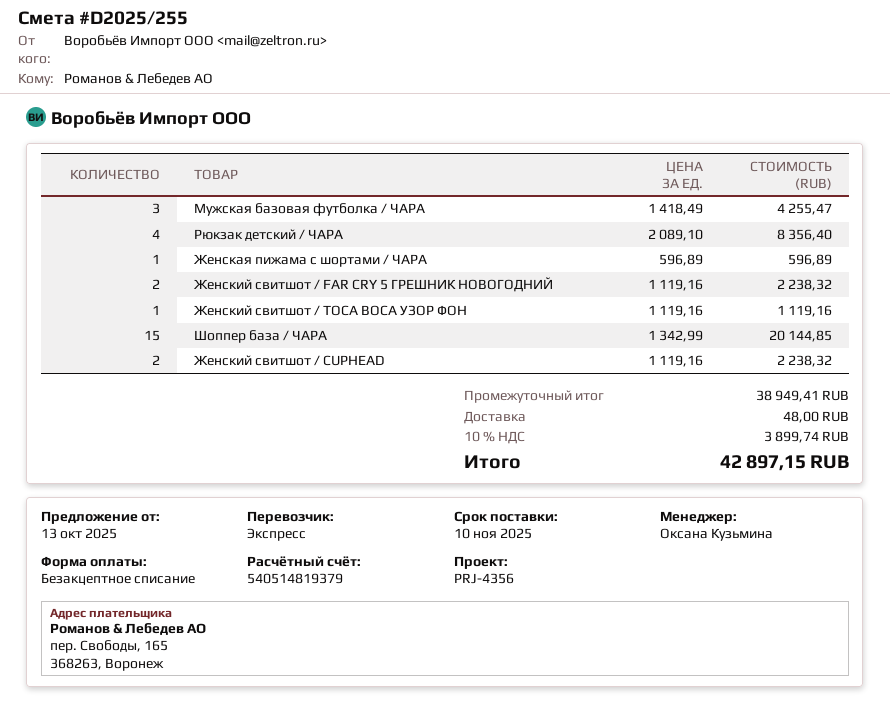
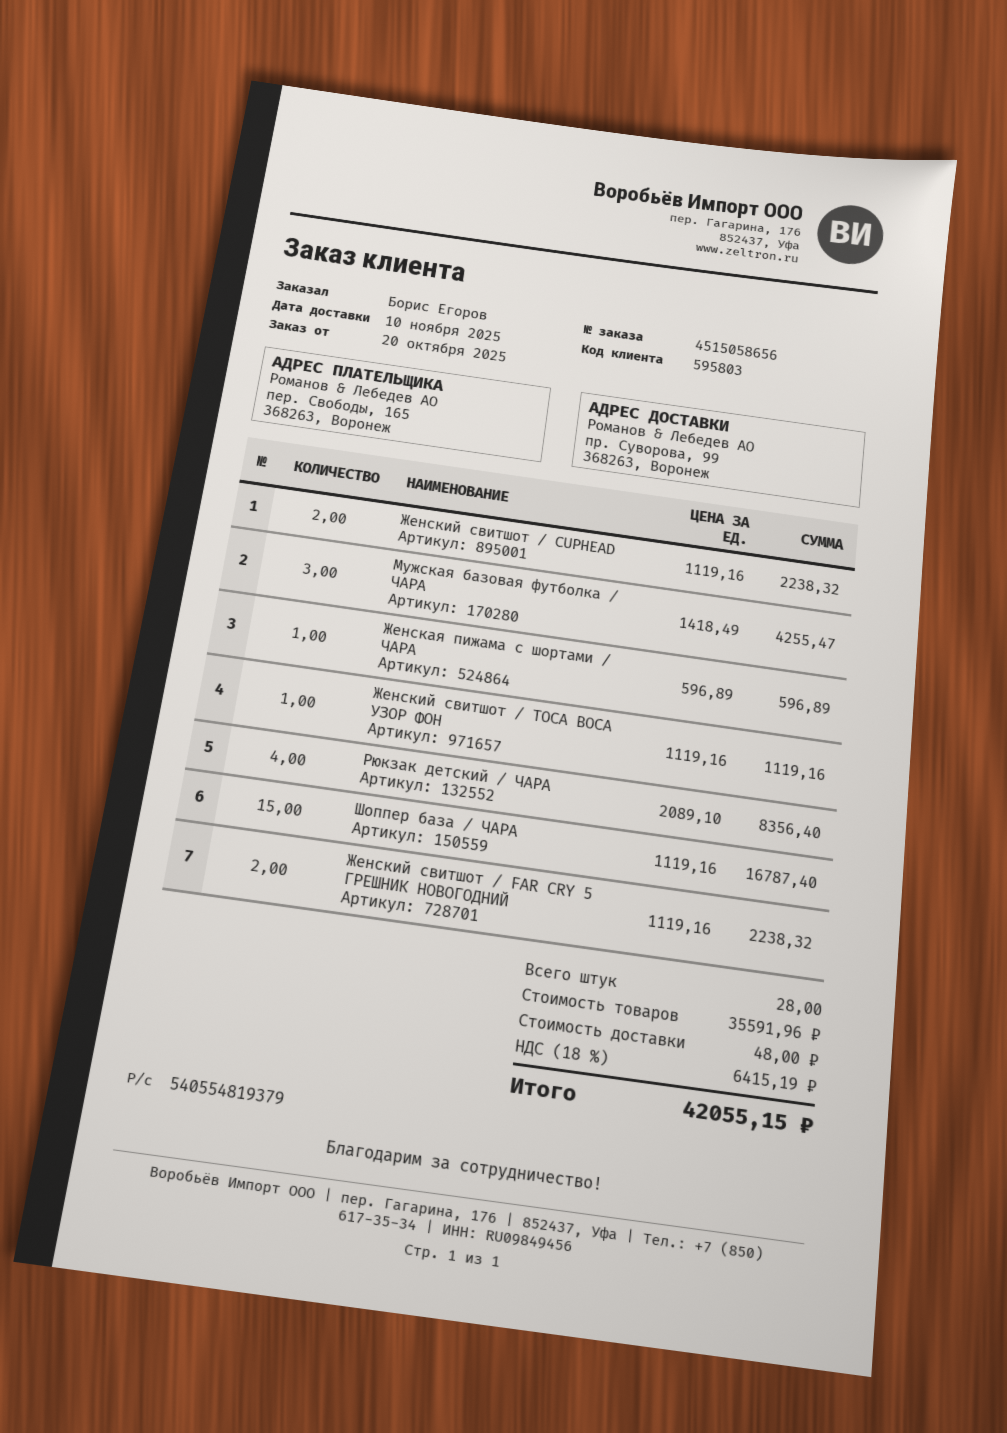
bank account: 540514819379 -> 540554819379
Шоппер база / ЧАРА: 15 x 1342.99 = 20144.85 -> 15 x 1119.16 = 16787.40
subtotal: 38949.41 -> 35591.96
tax: 10% = 3899.74 -> 18% = 6415.19
total: 42897.15 -> 42055.15

